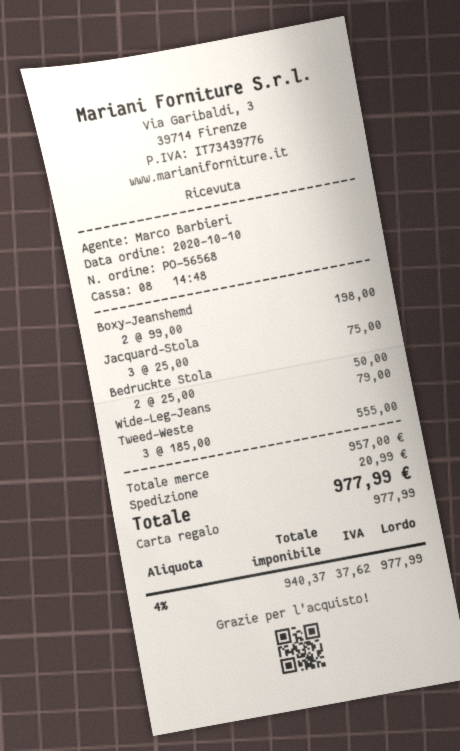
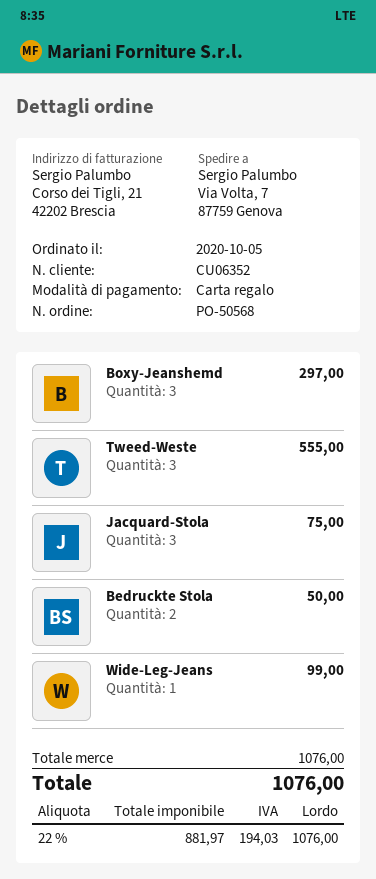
order number: PO-56568 -> PO-50568
order date: 2020-10-10 -> 2020-10-05
Boxy-Jeanshemd: 2 for 198.00 -> 3 for 297.00
Wide-Leg-Jeans: 1 for 79.00 -> 1 for 99.00
subtotal: 957.00 -> 1076.00
shipping: 20.99 -> none
net: 940.37 -> 881.97
tax: 4% = 37.62 -> 22% = 194.03
total: 977.99 -> 1076.00

